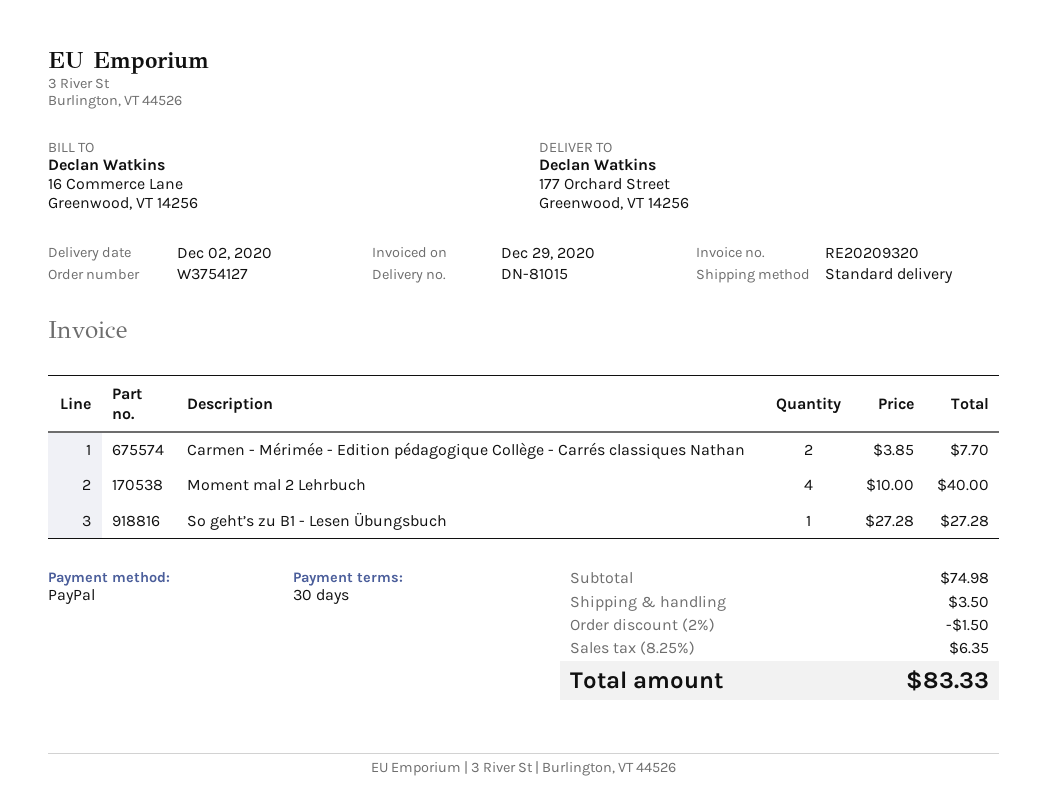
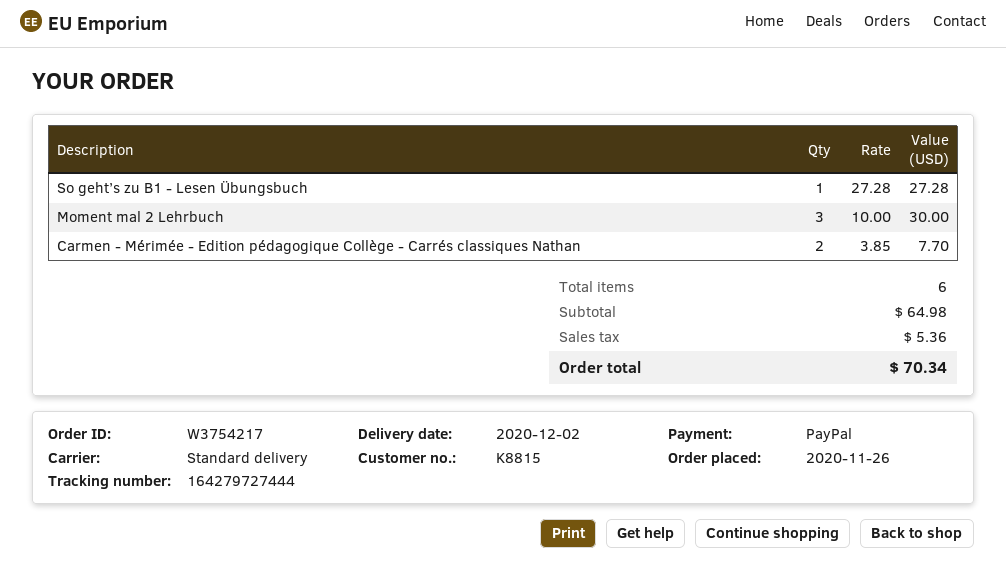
order number: W3754127 -> W3754217
Moment mal 2 Lehrbuch: 4 x 10.00 = 40.00 -> 3 x 10.00 = 30.00
subtotal: 74.98 -> 64.98
discount: 2% = 1.50 -> none
shipping: 3.50 -> none
tax: 6.35 -> 5.36
total: 83.33 -> 70.34

